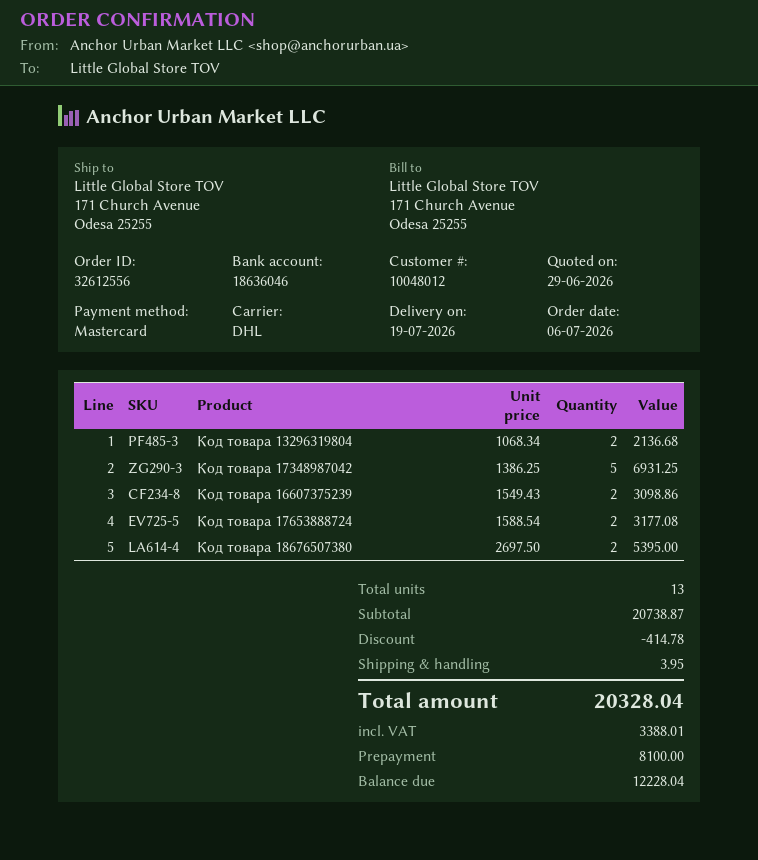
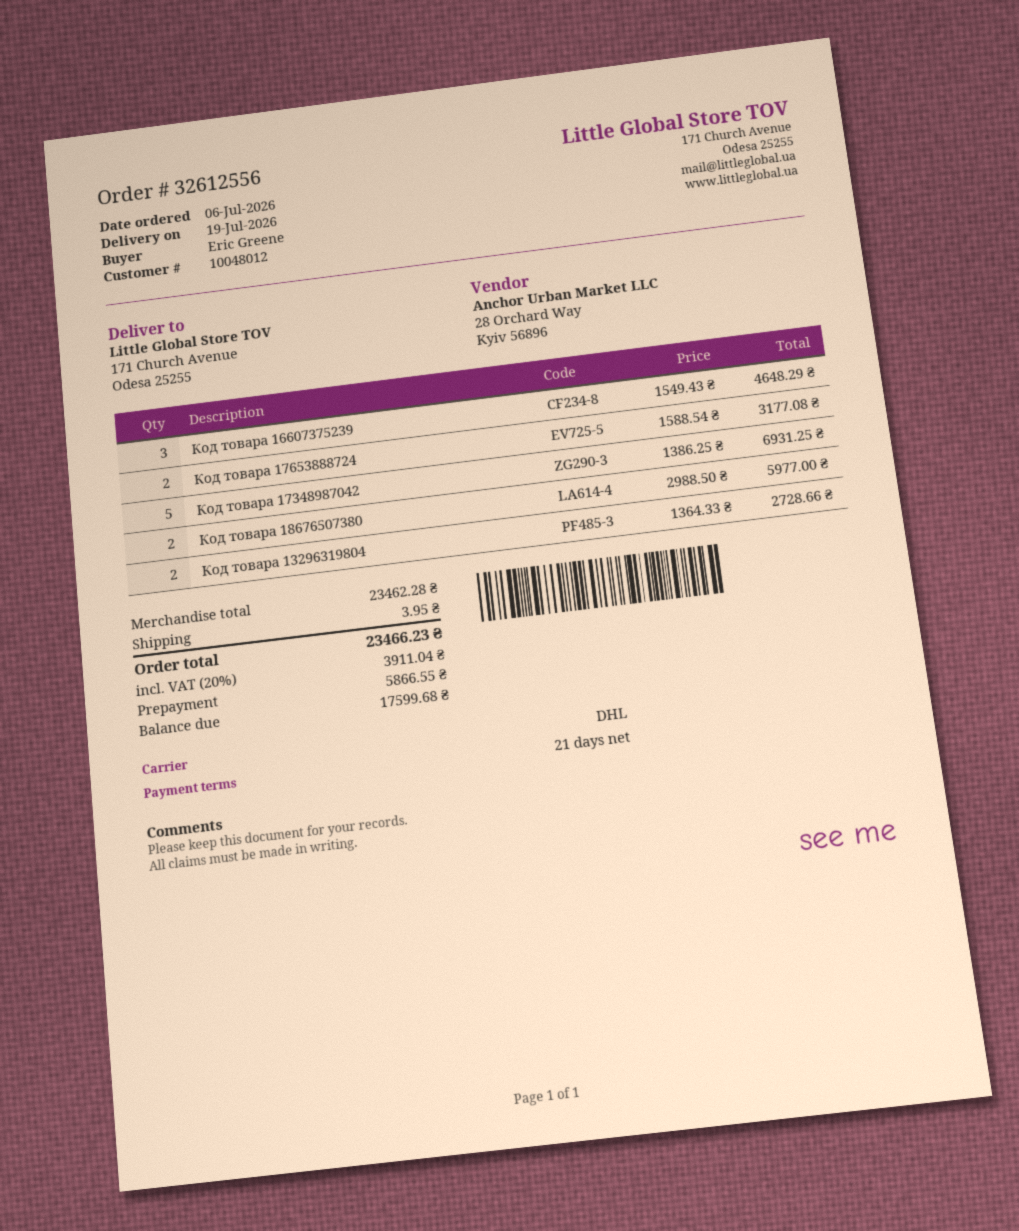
Код товара 13296319804: 2 x 1068.34 = 2136.68 -> 2 x 1364.33 = 2728.66
Код товара 16607375239: 2 x 1549.43 = 3098.86 -> 3 x 1549.43 = 4648.29
Код товара 18676507380: 2 x 2697.50 = 5395.00 -> 2 x 2988.50 = 5977.00
subtotal: 20738.87 -> 23462.28
discount: 414.78 -> none
tax: 3388.01 -> 3911.04
total: 20328.04 -> 23466.23
deposit: 8100.00 -> 5866.55
balance: 12228.04 -> 17599.68

